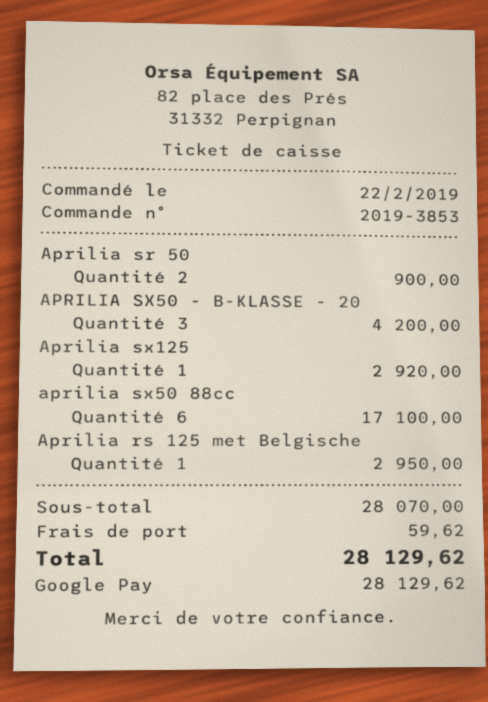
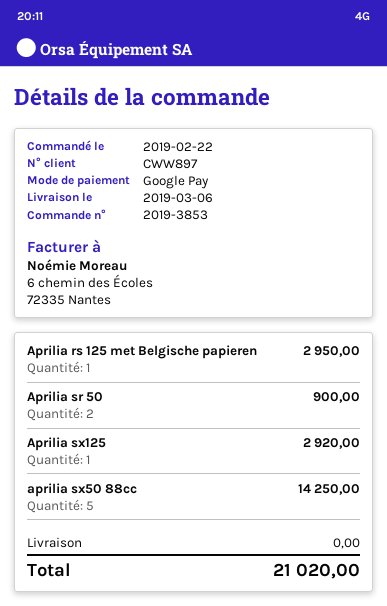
APRILIA SX50 - B-KLASSE - 20: 3 for 4200.00 -> none
aprilia sx50 88cc: 6 for 17100.00 -> 5 for 14250.00
shipping: 59.62 -> 0.00
total: 28129.62 -> 21020.00

